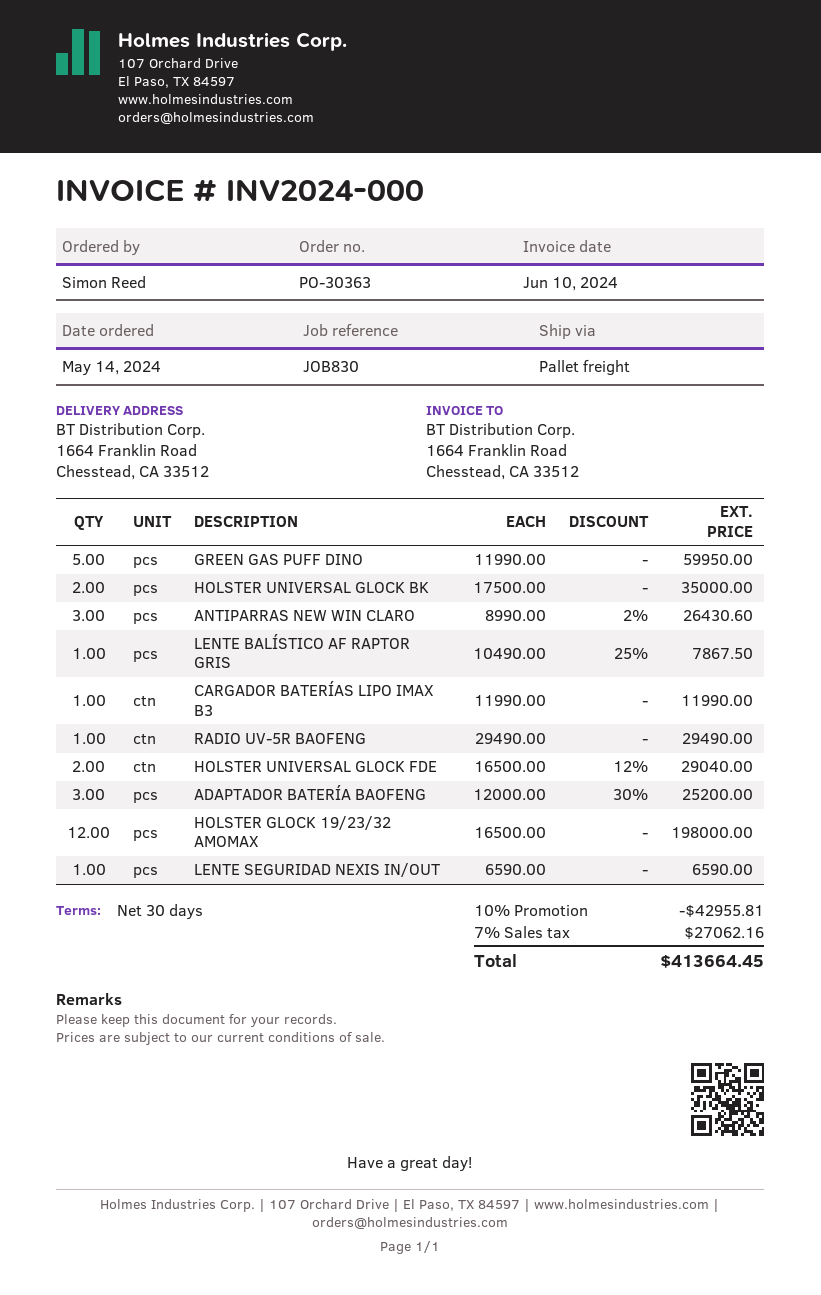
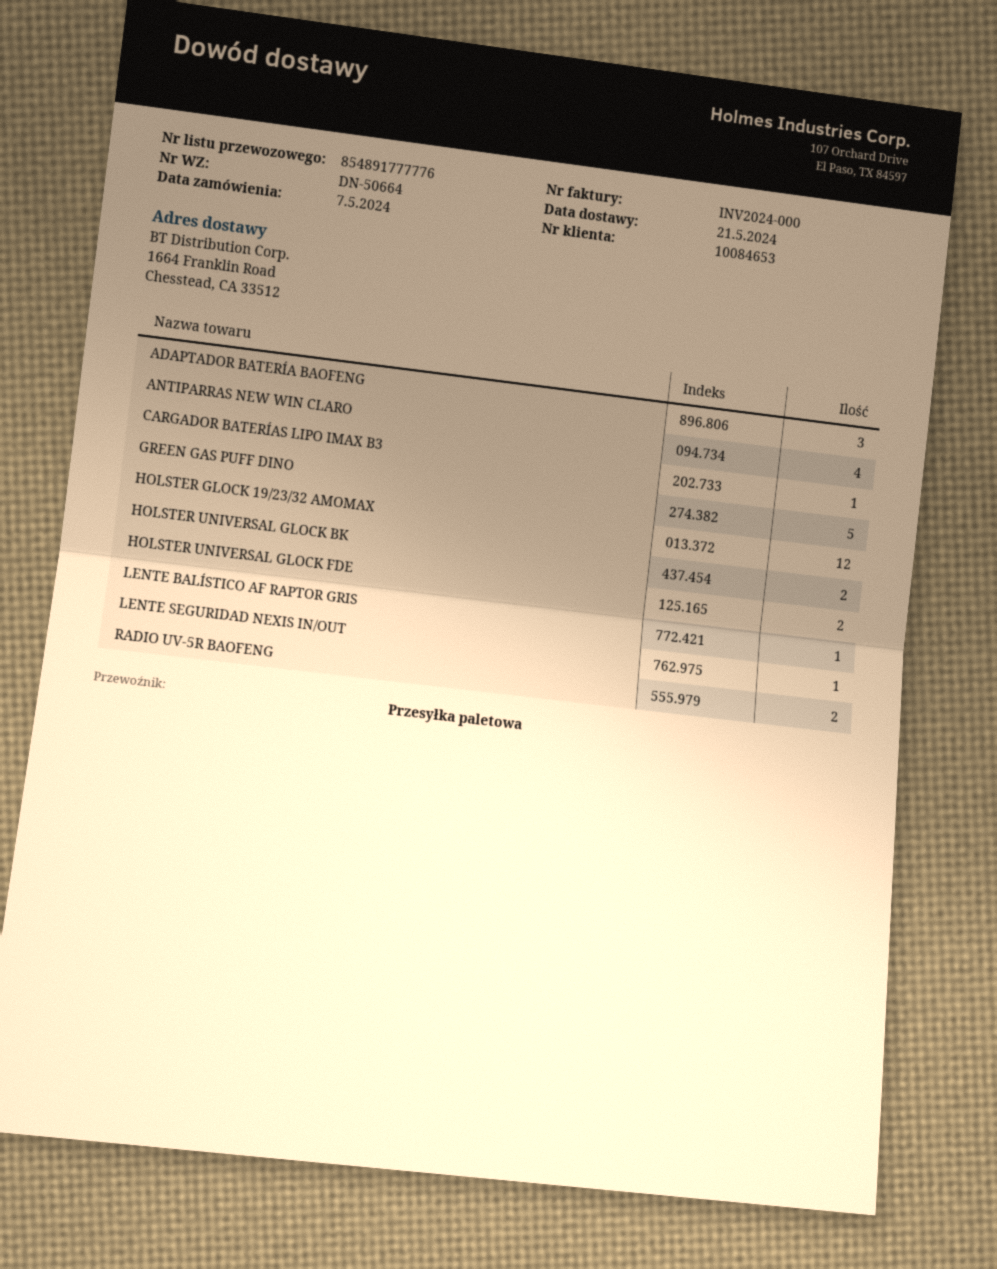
order date: 2024-05-14 -> 2024-05-07
ANTIPARRAS NEW WIN CLARO: 3 -> 4
RADIO UV-5R BAOFENG: 1 -> 2

